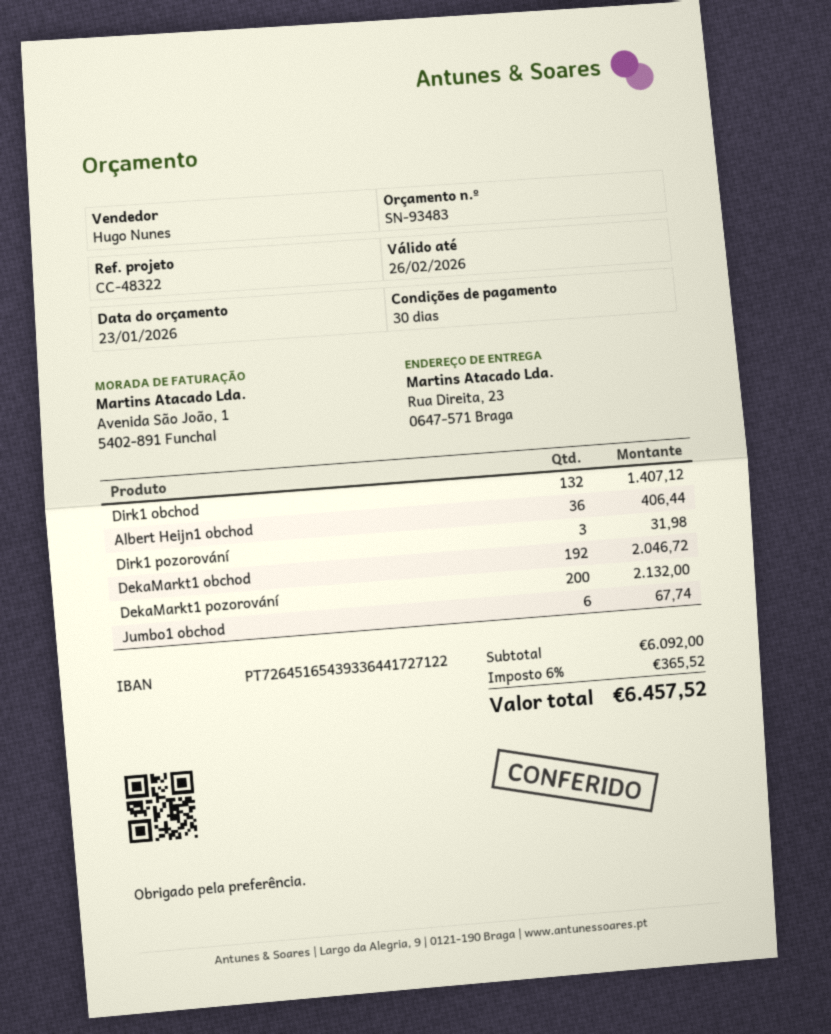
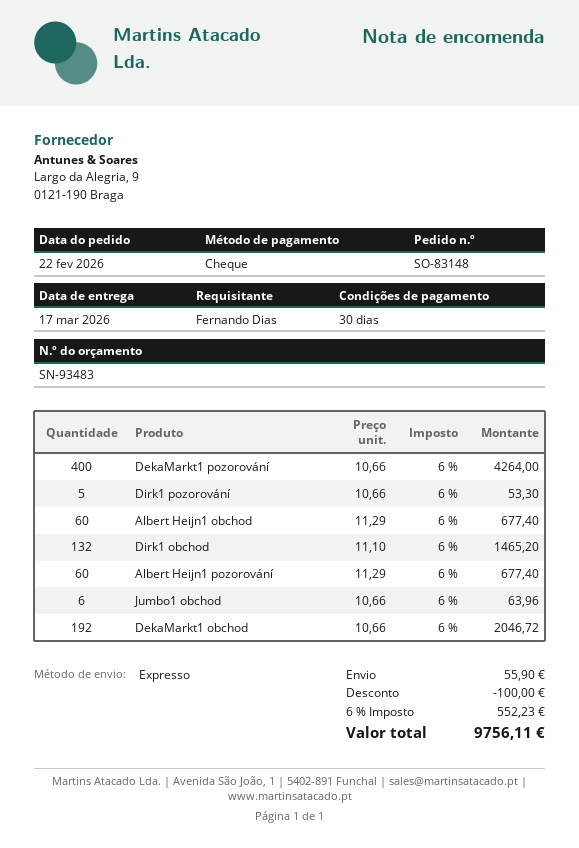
Dirk1 obchod: 132 for 1407.12 -> 132 for 1465.20
Albert Heijn1 obchod: 36 for 406.44 -> 60 for 677.40
Dirk1 pozorování: 3 for 31.98 -> 5 for 53.30
DekaMarkt1 pozorování: 200 for 2132.00 -> 400 for 4264.00
Jumbo1 obchod: 6 for 67.74 -> 6 for 63.96
Albert Heijn1 pozorování: none -> 60 for 677.40
discount: none -> 100.00
shipping: none -> 55.90
tax: 6% = 365.52 -> 6% = 552.23
total: 6457.52 -> 9756.11

